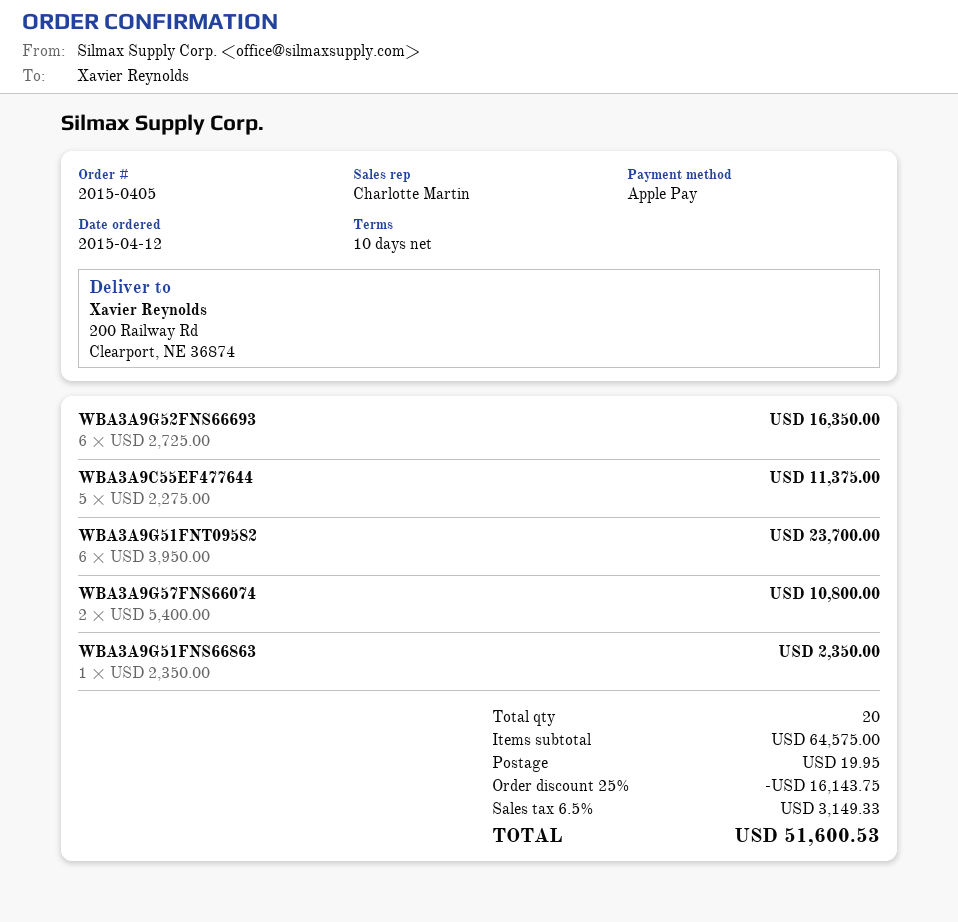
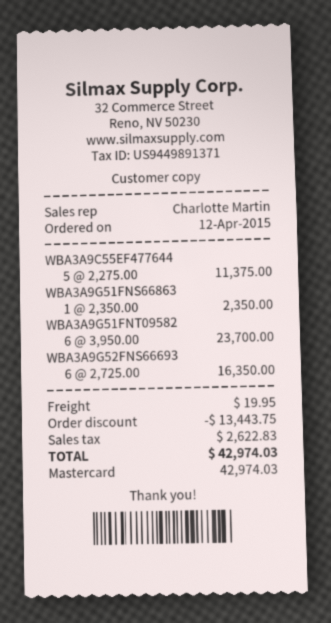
payment method: Apple Pay -> Mastercard
WBA3A9G57FNS66074: 2 x 5400.00 = 10800.00 -> none
discount: 16143.75 -> 13443.75
tax: 3149.33 -> 2622.83
total: 51600.53 -> 42974.03

